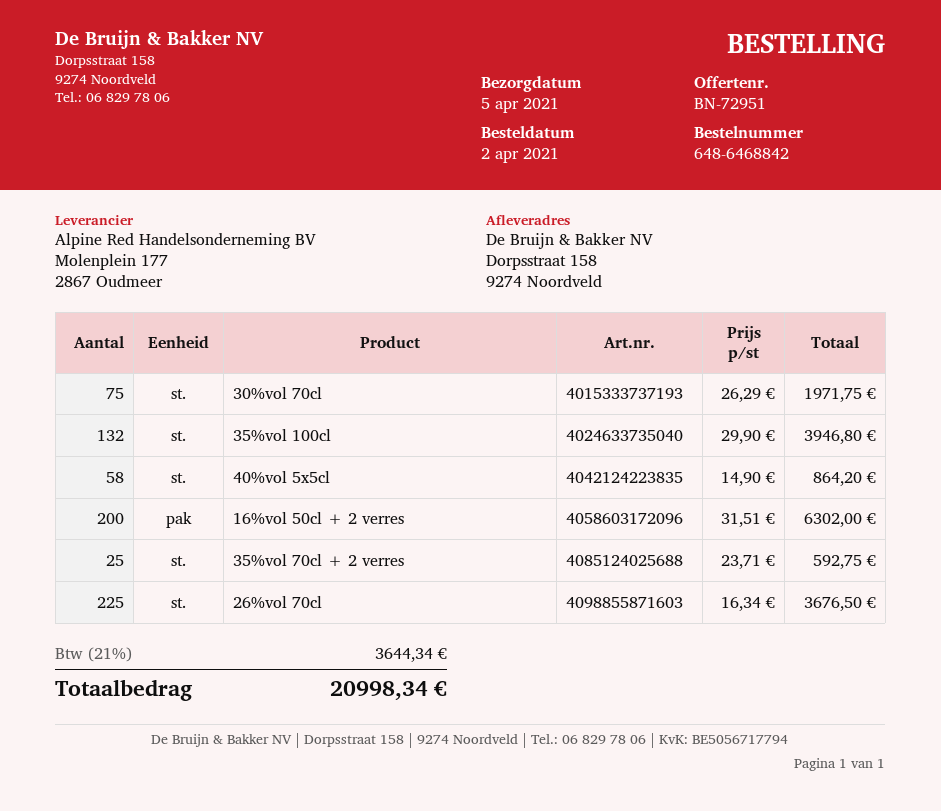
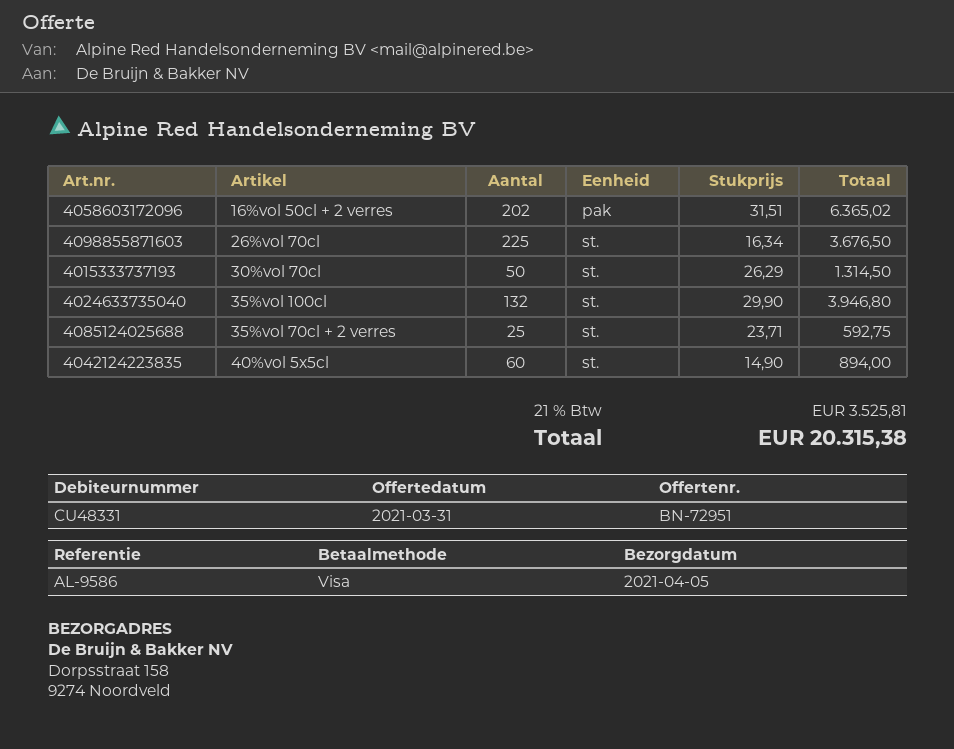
30%vol 70cl: 75 x 26.29 = 1971.75 -> 50 x 26.29 = 1314.50
40%vol 5x5cl: 58 x 14.90 = 864.20 -> 60 x 14.90 = 894.00
16%vol 50cl + 2 verres: 200 x 31.51 = 6302.00 -> 202 x 31.51 = 6365.02
tax: 21% = 3644.34 -> 21% = 3525.81
total: 20998.34 -> 20315.38

